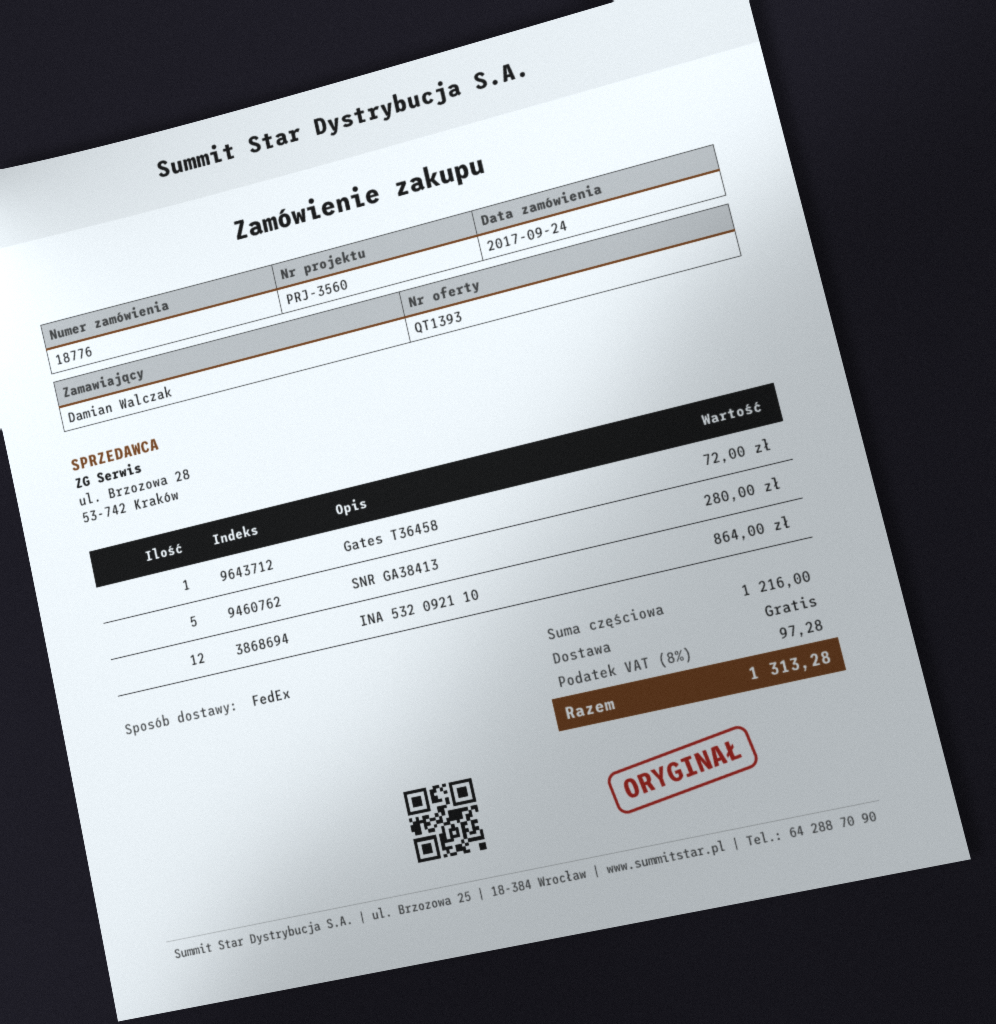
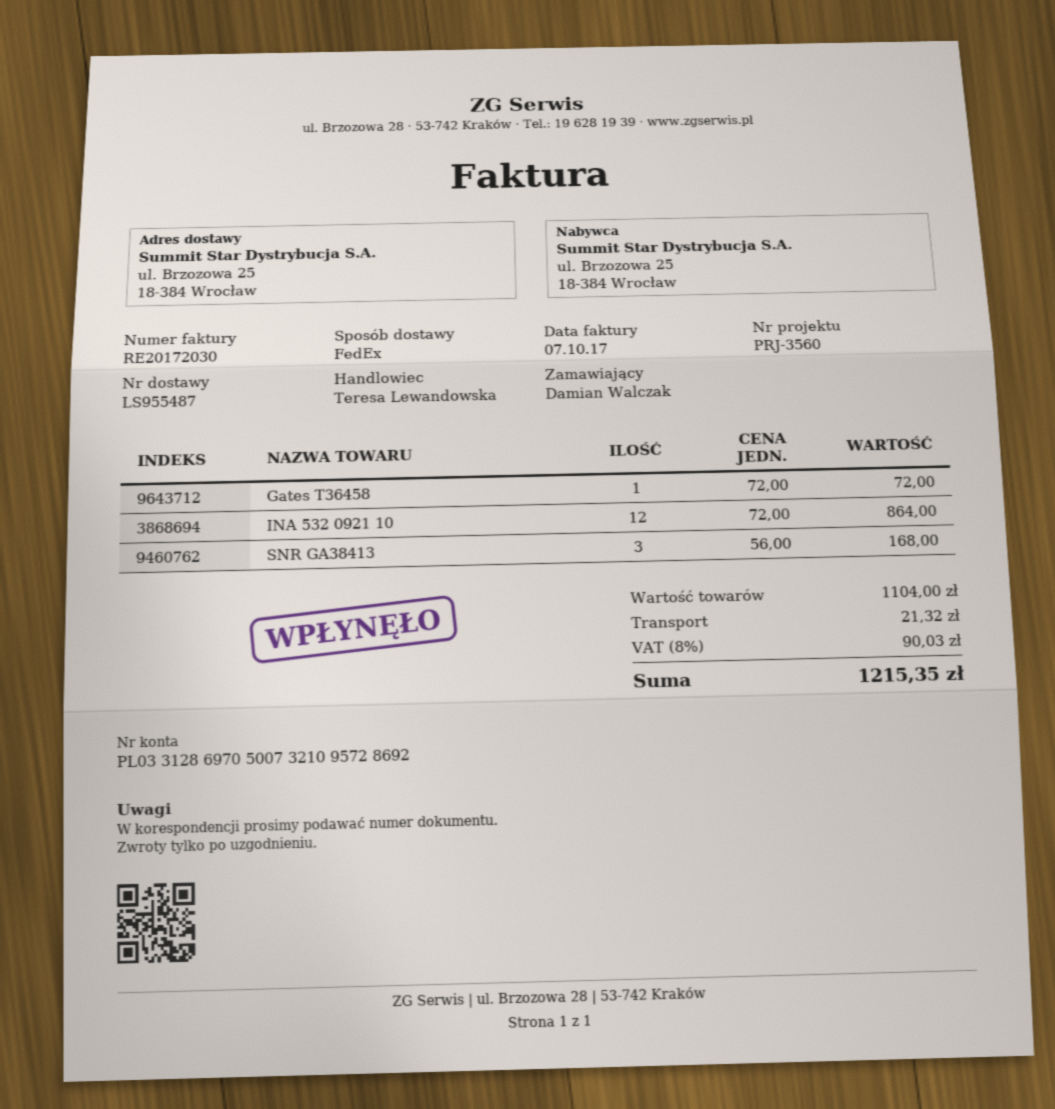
SNR GA38413: 5 for 280.00 -> 3 for 168.00
subtotal: 1216.00 -> 1104.00
shipping: 0.00 -> 21.32
tax: 8% = 97.28 -> 8% = 90.03
total: 1313.28 -> 1215.35

